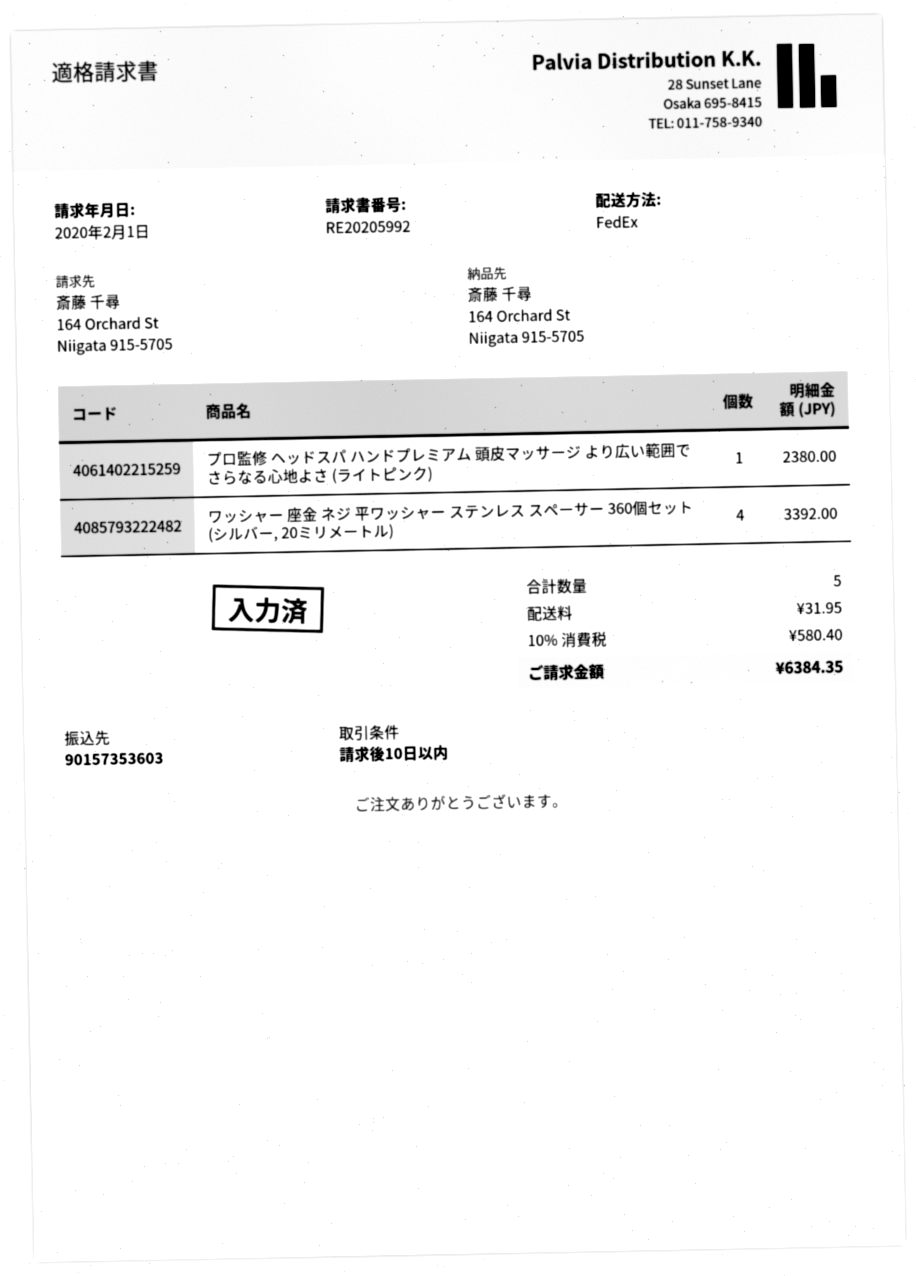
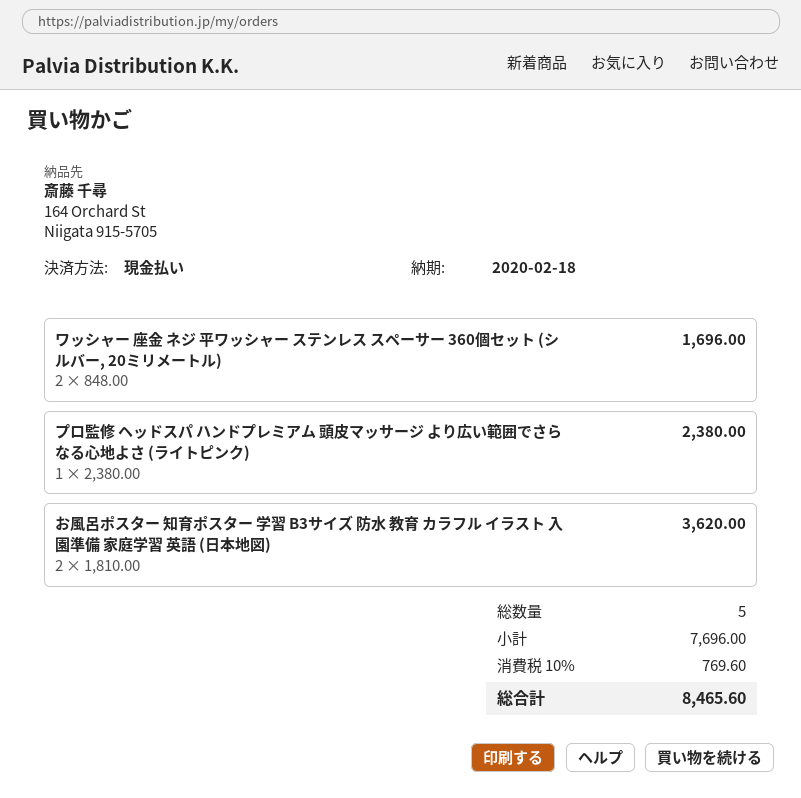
ワッシャー 座金 ネジ 平ワッシャー ステンレス スペーサー 360個セット (シルバー, 20ミリメートル): 4 for 3392.00 -> 2 for 1696.00
お風呂ポスター 知育ポスター 学習 B3サイズ 防水 教育 カラフル イラスト 入園準備 家庭学習 英語 (日本地図): none -> 2 for 3620.00
shipping: 31.95 -> none
tax: 10% = 580.40 -> 10% = 769.60
total: 6384.35 -> 8465.60

